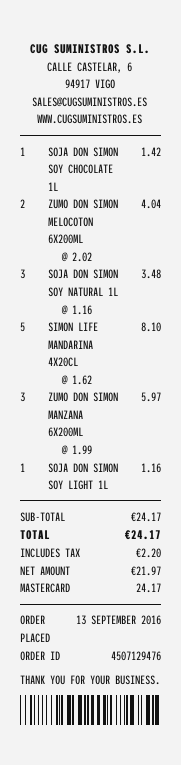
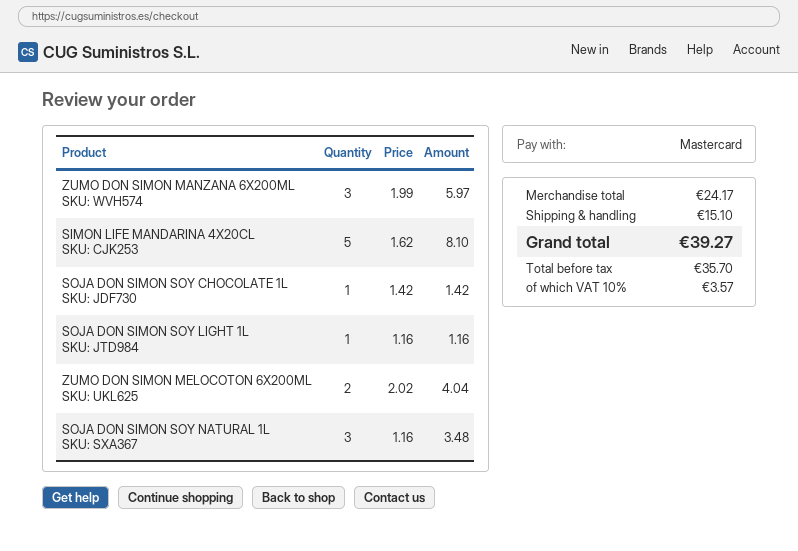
shipping: none -> 15.10
net: 21.97 -> 35.70
tax: 2.20 -> 3.57
total: 24.17 -> 39.27

